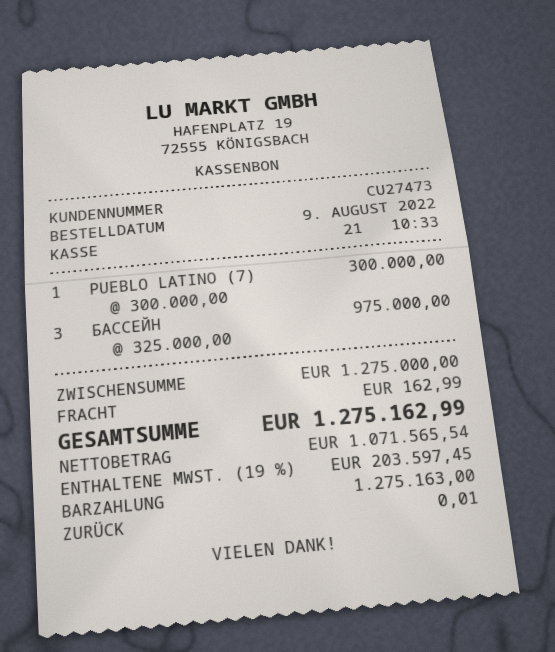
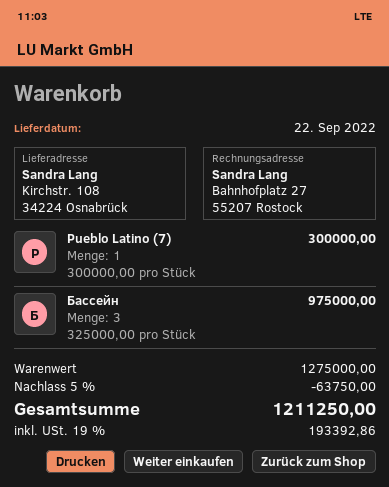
discount: none -> 5% = 63750.00
shipping: 162.99 -> none
tax: 19% = 203597.45 -> 19% = 193392.86
total: 1275162.99 -> 1211250.00

